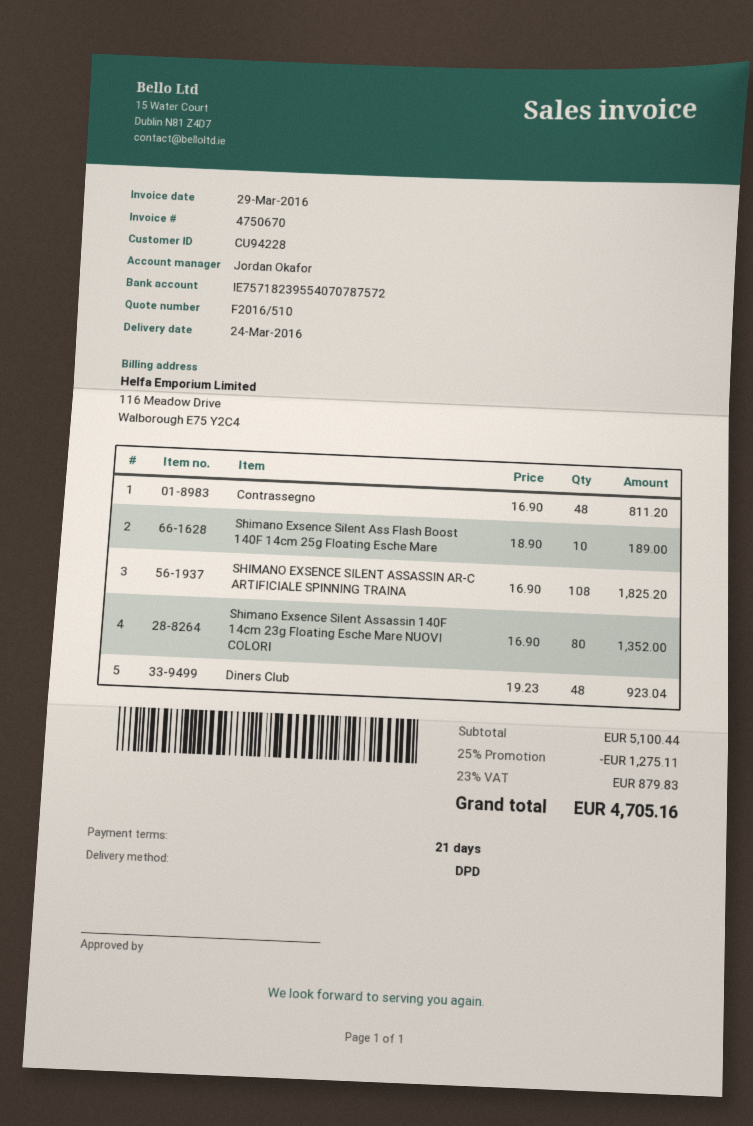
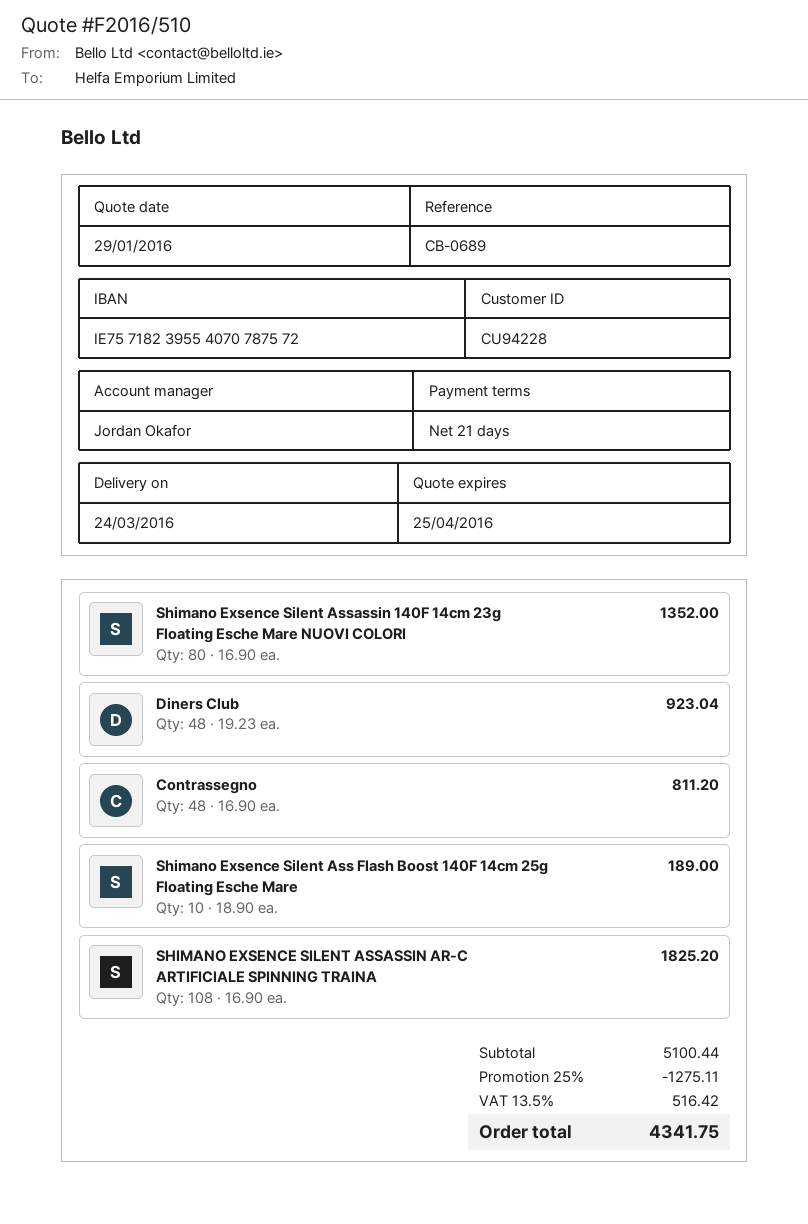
tax: 23% = 879.83 -> 13.5% = 516.42
total: 4705.16 -> 4341.75

